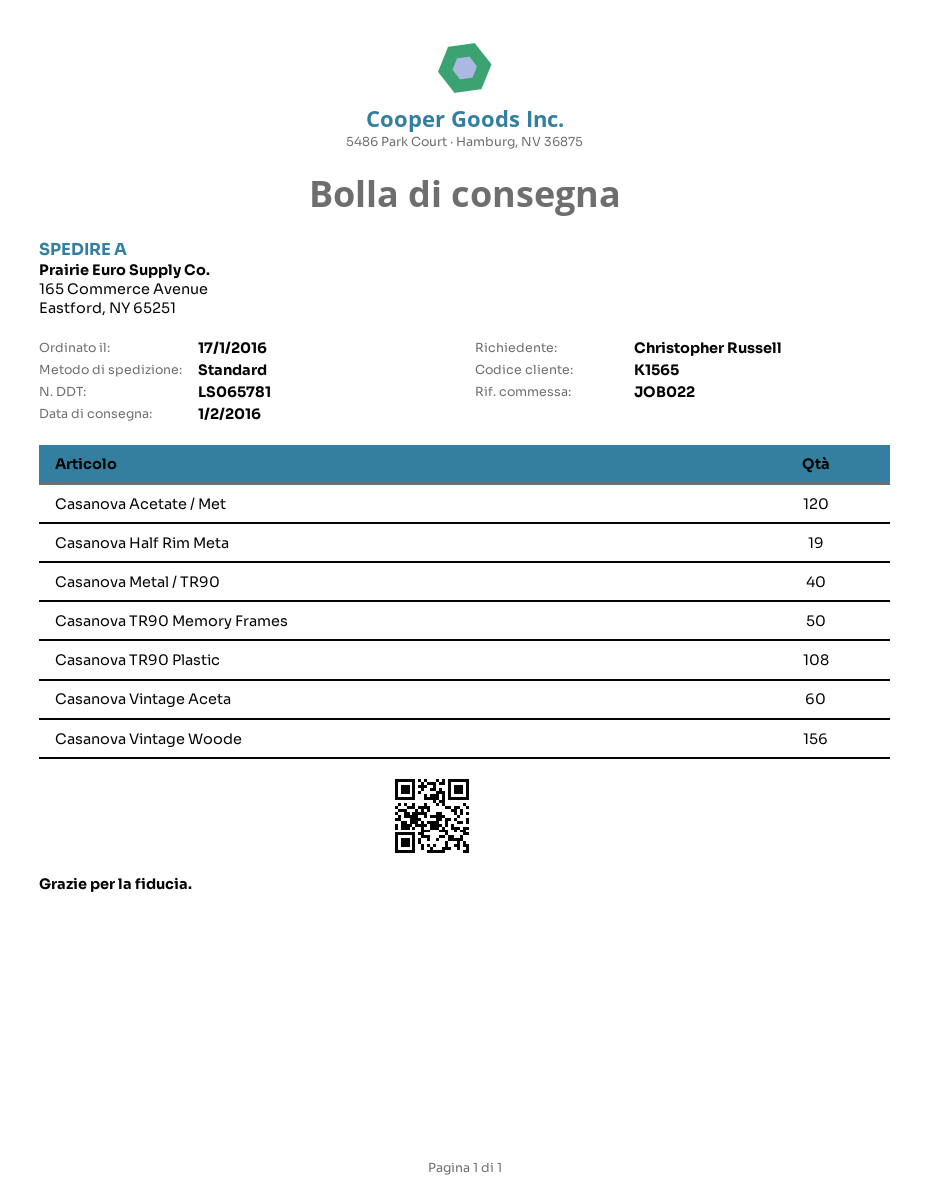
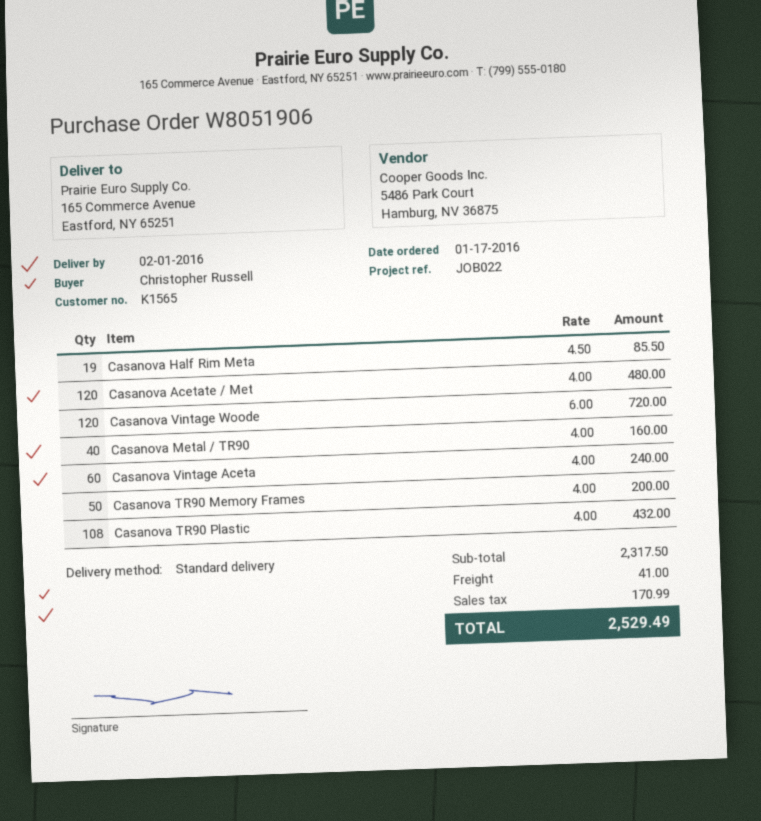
Casanova Vintage Woode: 156 -> 120

